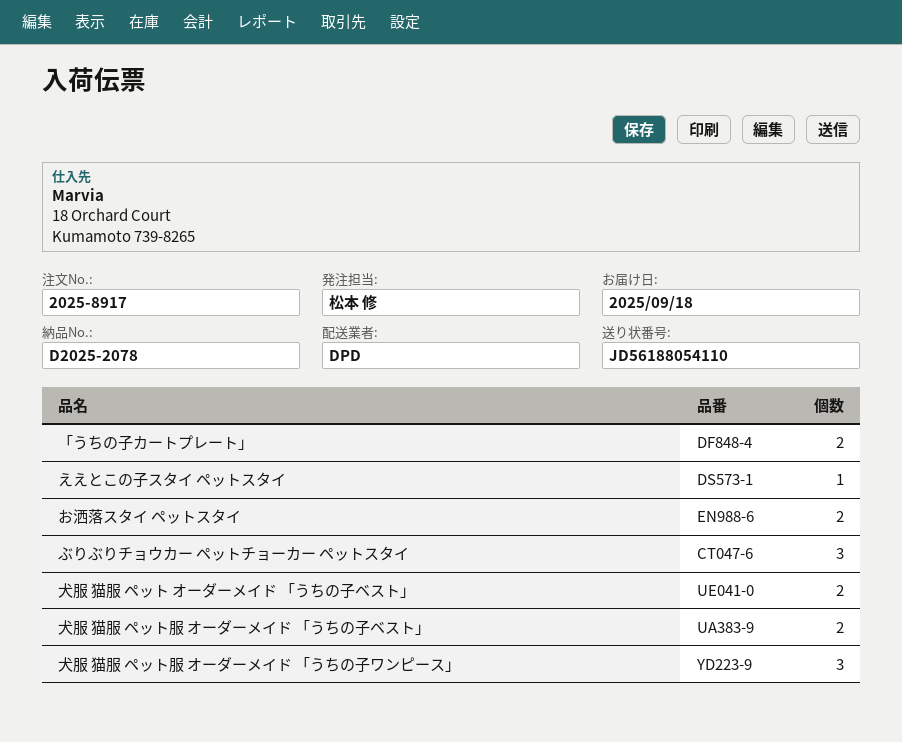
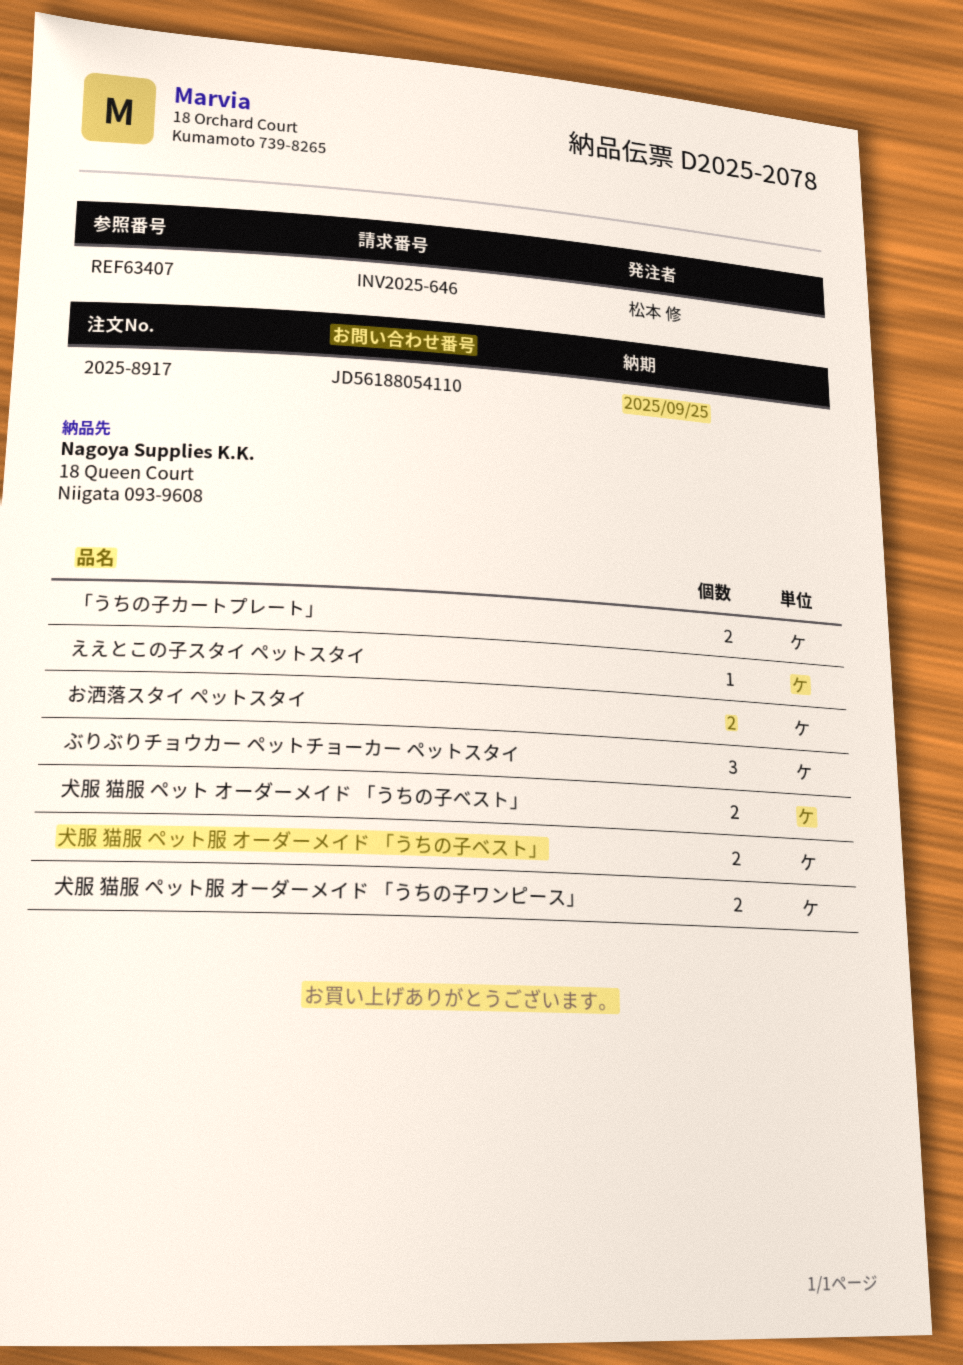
delivery date: 2025-09-18 -> 2025-09-25
犬服 猫服 ペット服 オーダーメイド 「うちの子ワンピース」: 3 -> 2

